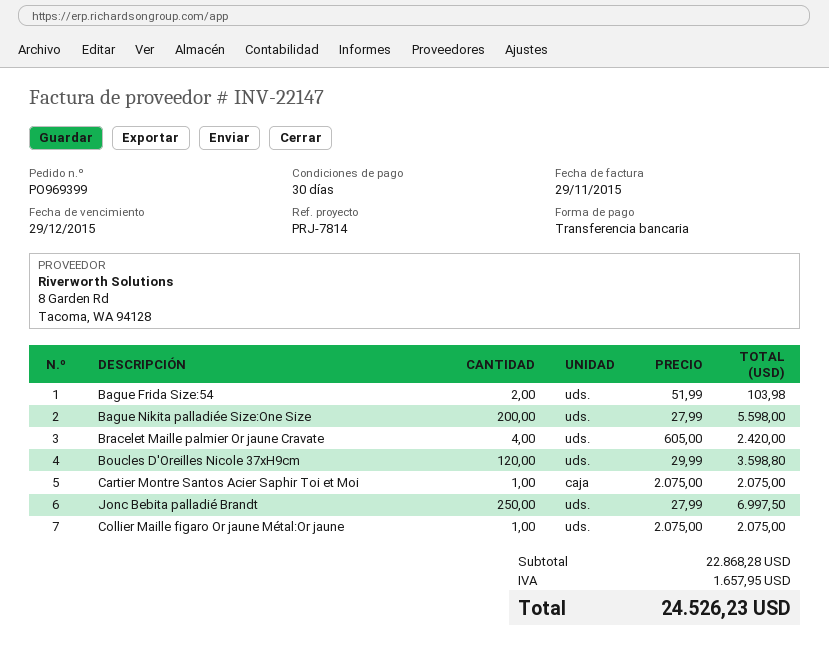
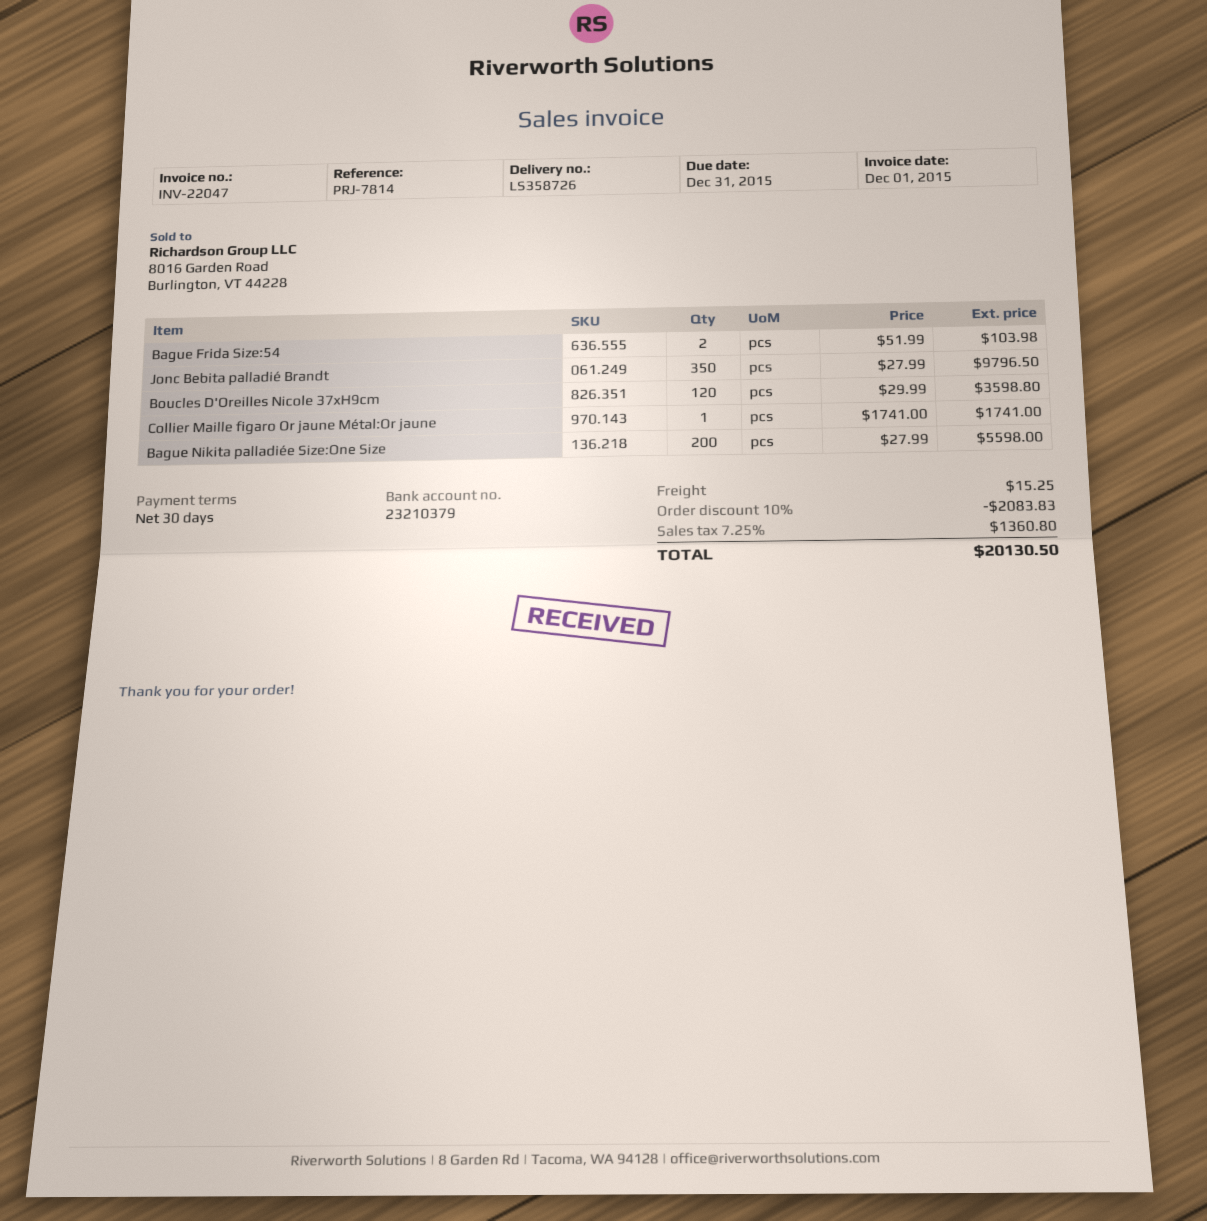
invoice number: INV-22147 -> INV-22047
invoice date: 2015-11-29 -> 2015-12-01
due date: 2015-12-29 -> 2015-12-31
Bracelet Maille palmier Or jaune Cravate: 4 x 605.00 = 2420.00 -> none
Cartier Montre Santos Acier Saphir Toi et Moi: 1 x 2075.00 = 2075.00 -> none
Jonc Bebita palladié Brandt: 250 x 27.99 = 6997.50 -> 350 x 27.99 = 9796.50
Collier Maille figaro Or jaune Métal:Or jaune: 1 x 2075.00 = 2075.00 -> 1 x 1741.00 = 1741.00
discount: none -> 10% = 2083.83
shipping: none -> 15.25
tax: 1657.95 -> 1360.80
total: 24526.23 -> 20130.50

